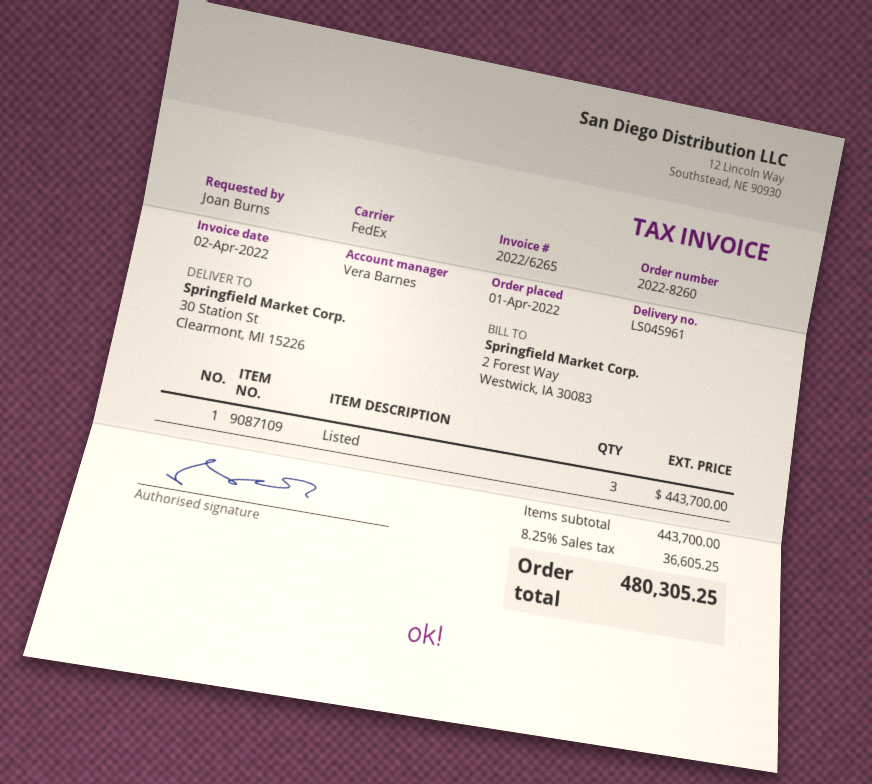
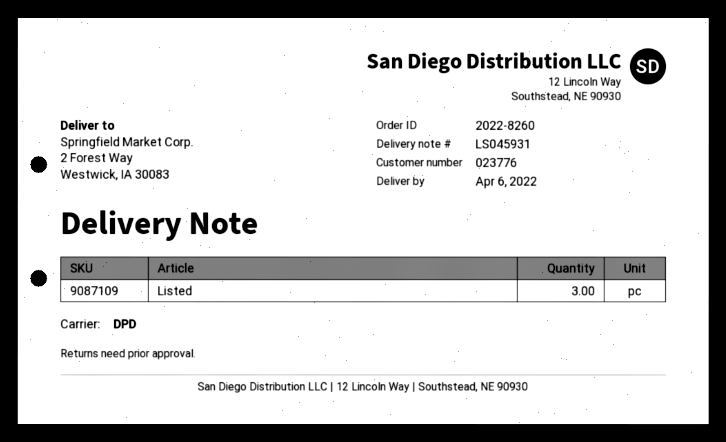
delivery note number: LS045961 -> LS045931
shipping method: FedEx -> DPD
ship to: 30 Station St, Clearmont, MI 15226 -> 2 Forest Way, Westwick, IA 30083

